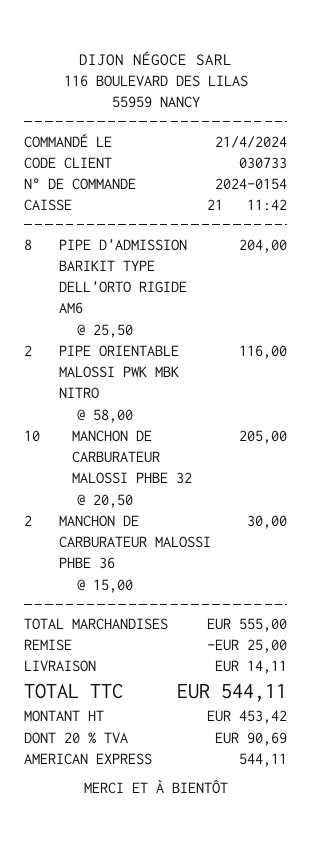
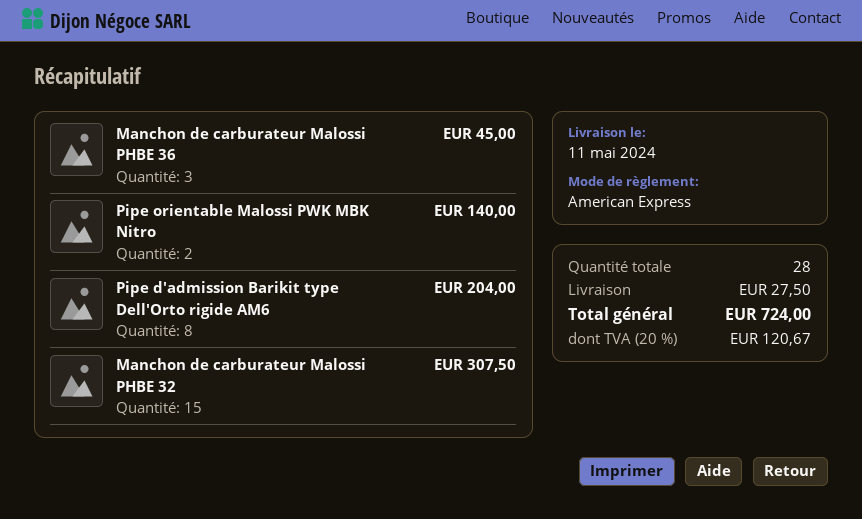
PIPE ORIENTABLE MALOSSI PWK MBK NITRO: 2 for 116.00 -> 2 for 140.00
MANCHON DE CARBURATEUR MALOSSI PHBE 32: 10 for 205.00 -> 15 for 307.50
MANCHON DE CARBURATEUR MALOSSI PHBE 36: 2 for 30.00 -> 3 for 45.00
discount: 25.00 -> none
shipping: 14.11 -> 27.50
tax: 20% = 90.69 -> 20% = 120.67
total: 544.11 -> 724.00

